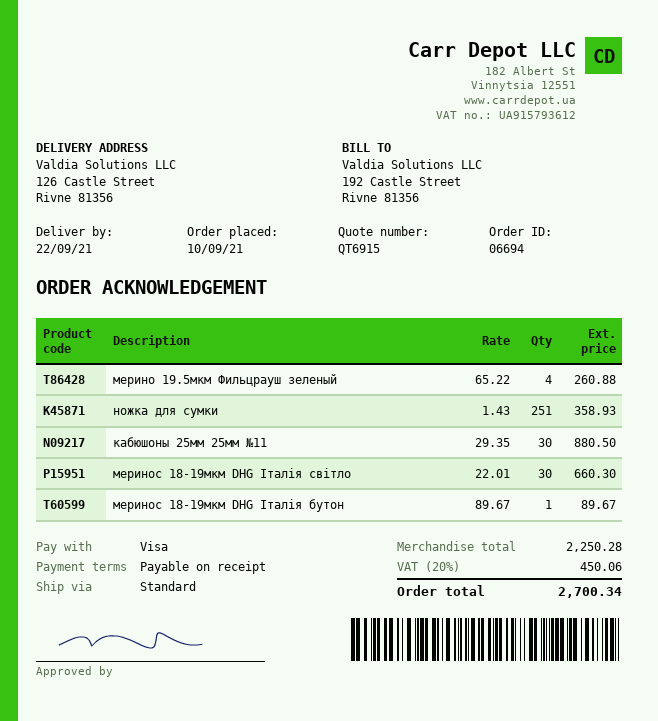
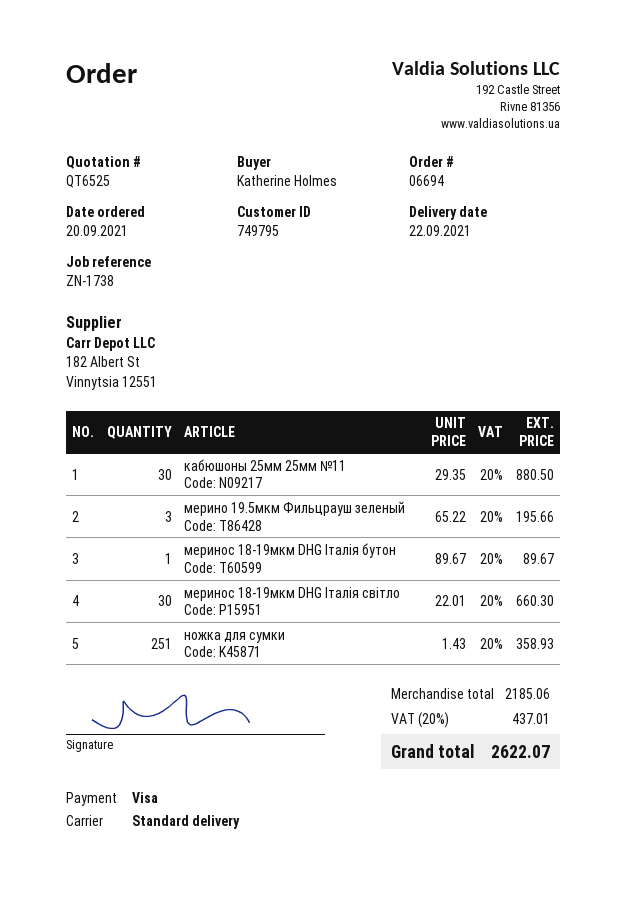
quote number: QT6915 -> QT6525
order date: 2021-09-10 -> 2021-09-20
мерино 19.5мкм Фильцрауш зеленый: 4 x 65.22 = 260.88 -> 3 x 65.22 = 195.66
subtotal: 2250.28 -> 2185.06
tax: 20% = 450.06 -> 20% = 437.01
total: 2700.34 -> 2622.07

